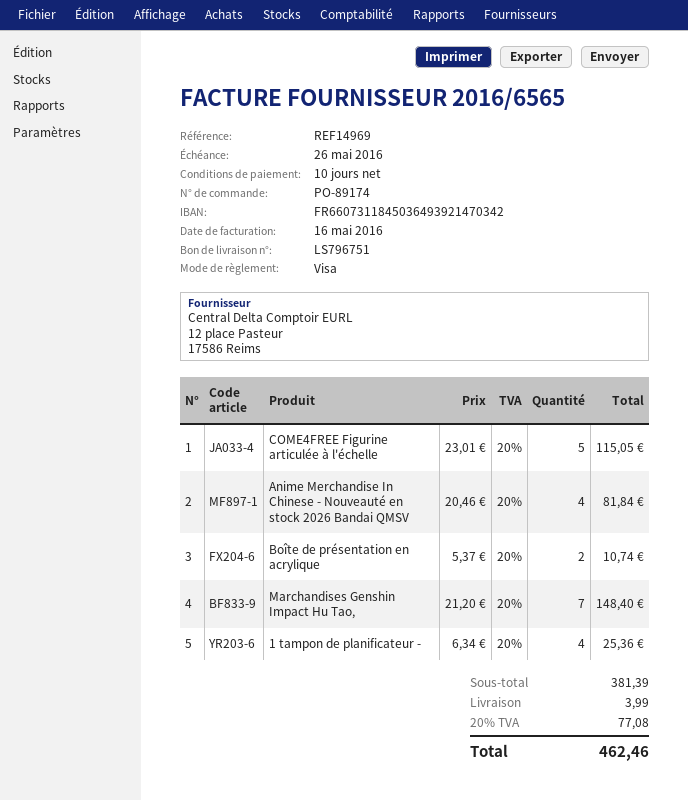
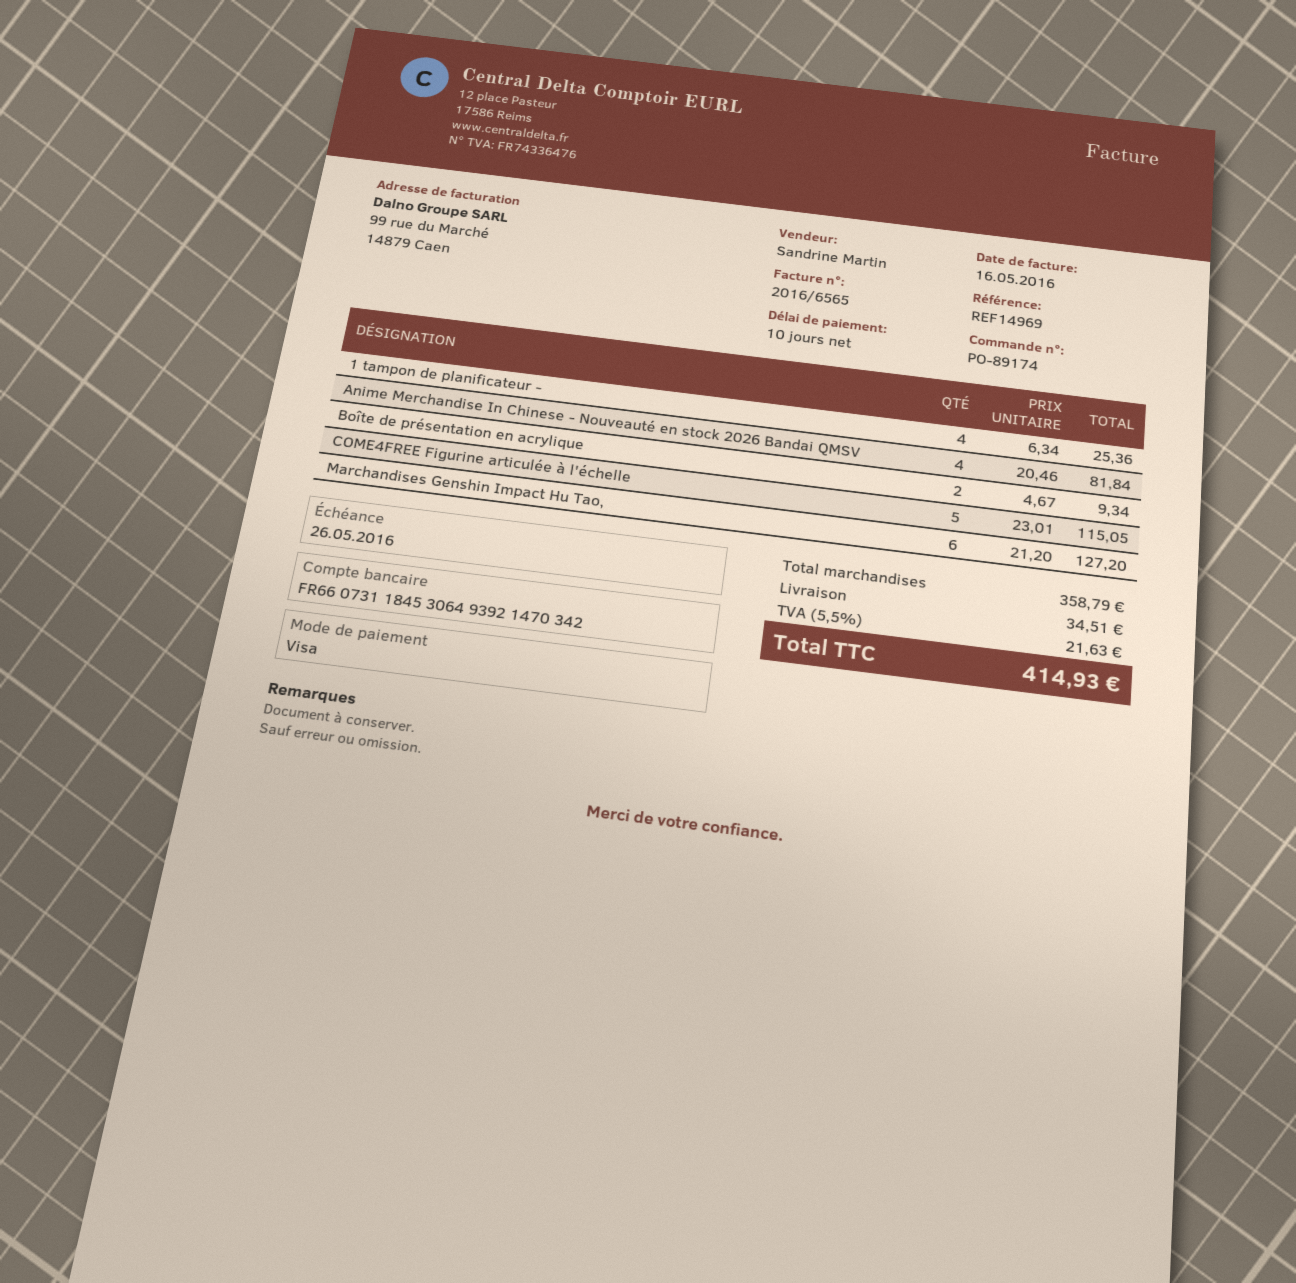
bank account: FR6607311845036493921470342 -> FR6607311845306493921470342
Boîte de présentation en acrylique: 2 x 5.37 = 10.74 -> 2 x 4.67 = 9.34
Marchandises Genshin Impact Hu Tao,: 7 x 21.20 = 148.40 -> 6 x 21.20 = 127.20
subtotal: 381.39 -> 358.79
shipping: 3.99 -> 34.51
tax: 20% = 77.08 -> 5.5% = 21.63
total: 462.46 -> 414.93

